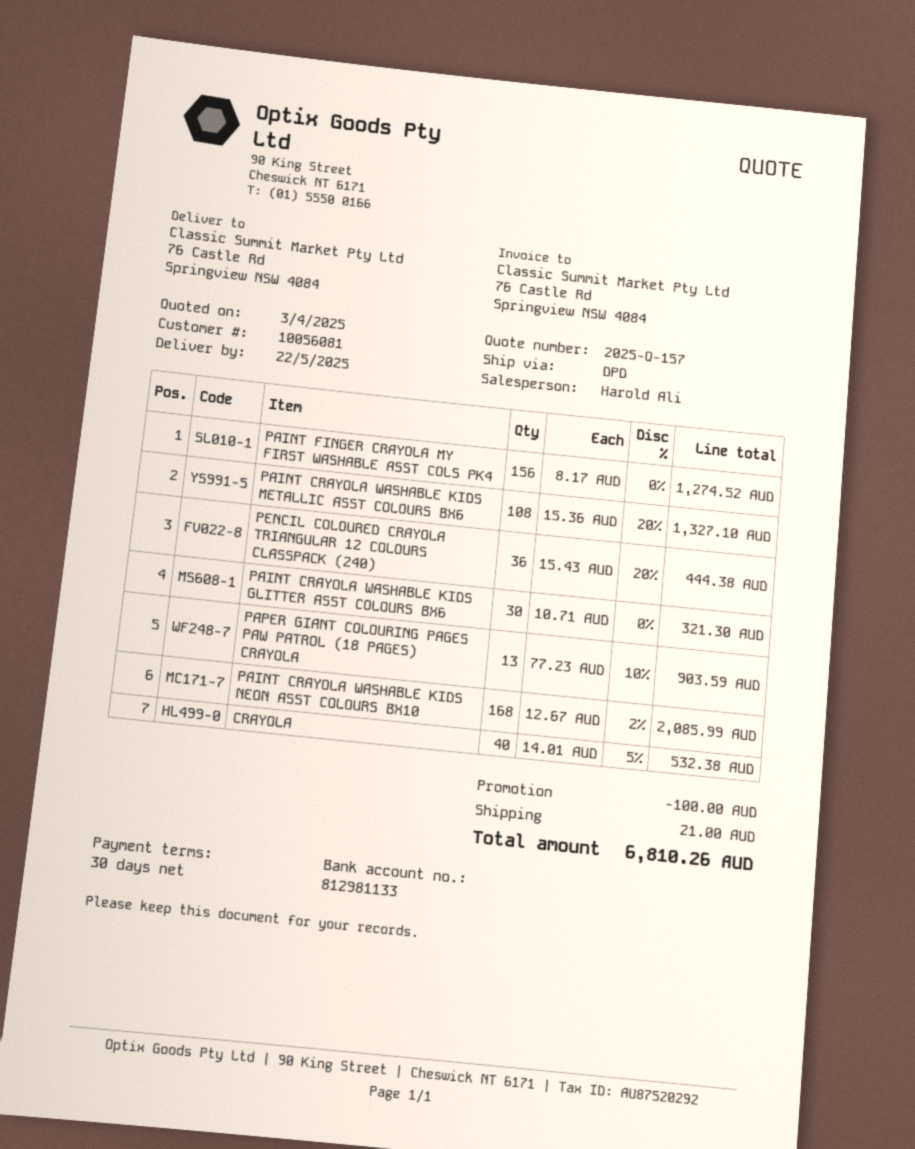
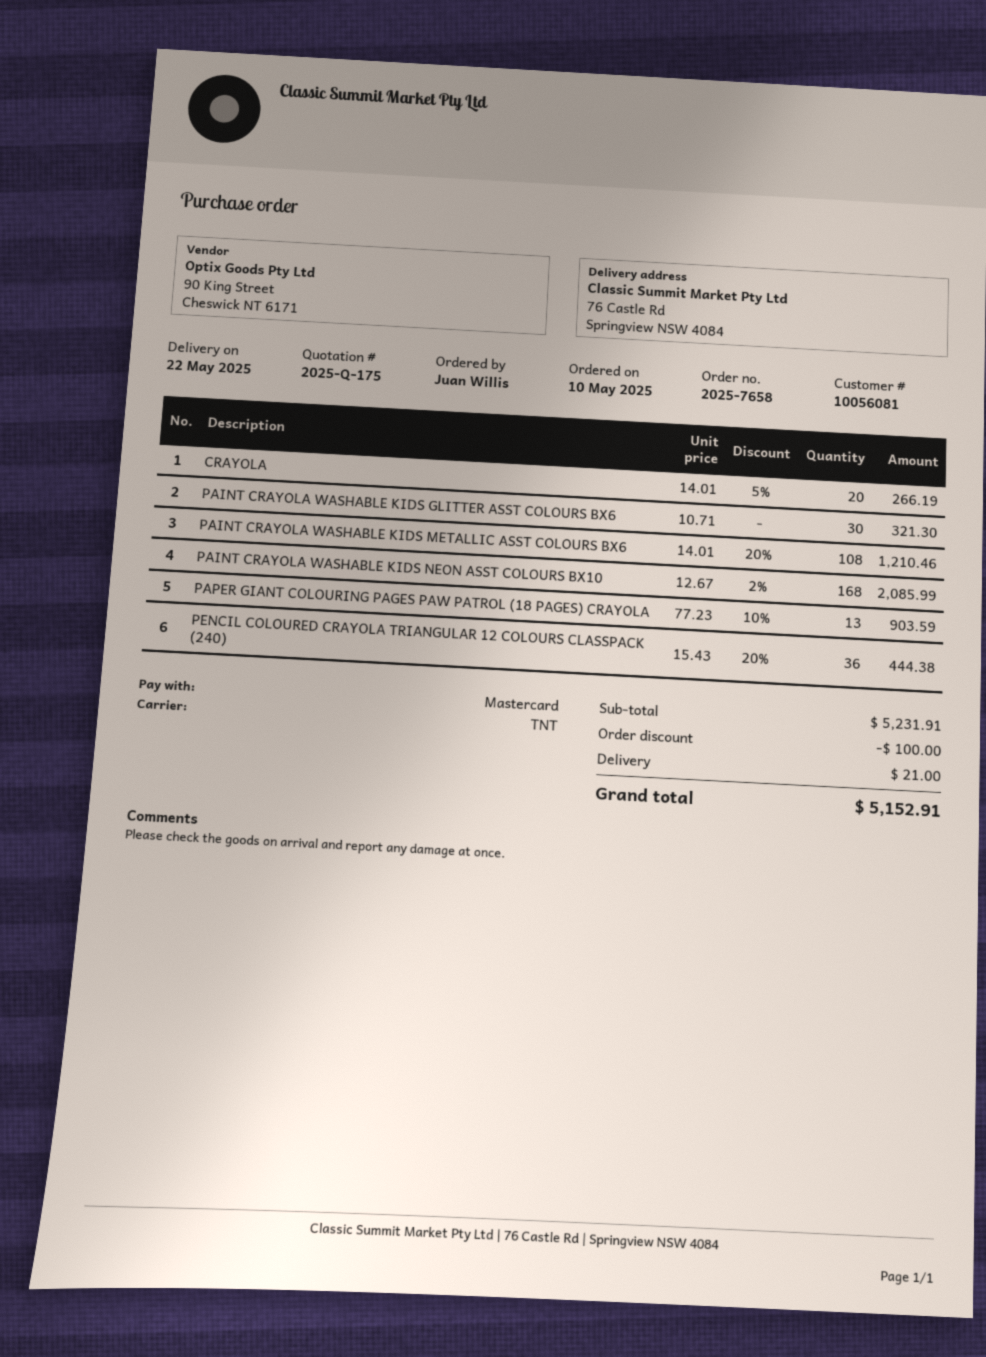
quote number: 2025-Q-157 -> 2025-Q-175
shipping method: DPD -> TNT
PAINT FINGER CRAYOLA MY FIRST WASHABLE ASST COLS PK4: 156 x 8.17 = 1274.52 -> none
PAINT CRAYOLA WASHABLE KIDS METALLIC ASST COLOURS BX6: 108 x 15.36 - 20% = 1327.10 -> 108 x 14.01 - 20% = 1210.46
CRAYOLA: 40 x 14.01 - 5% = 532.38 -> 20 x 14.01 - 5% = 266.19
total: 6810.26 -> 5152.91

